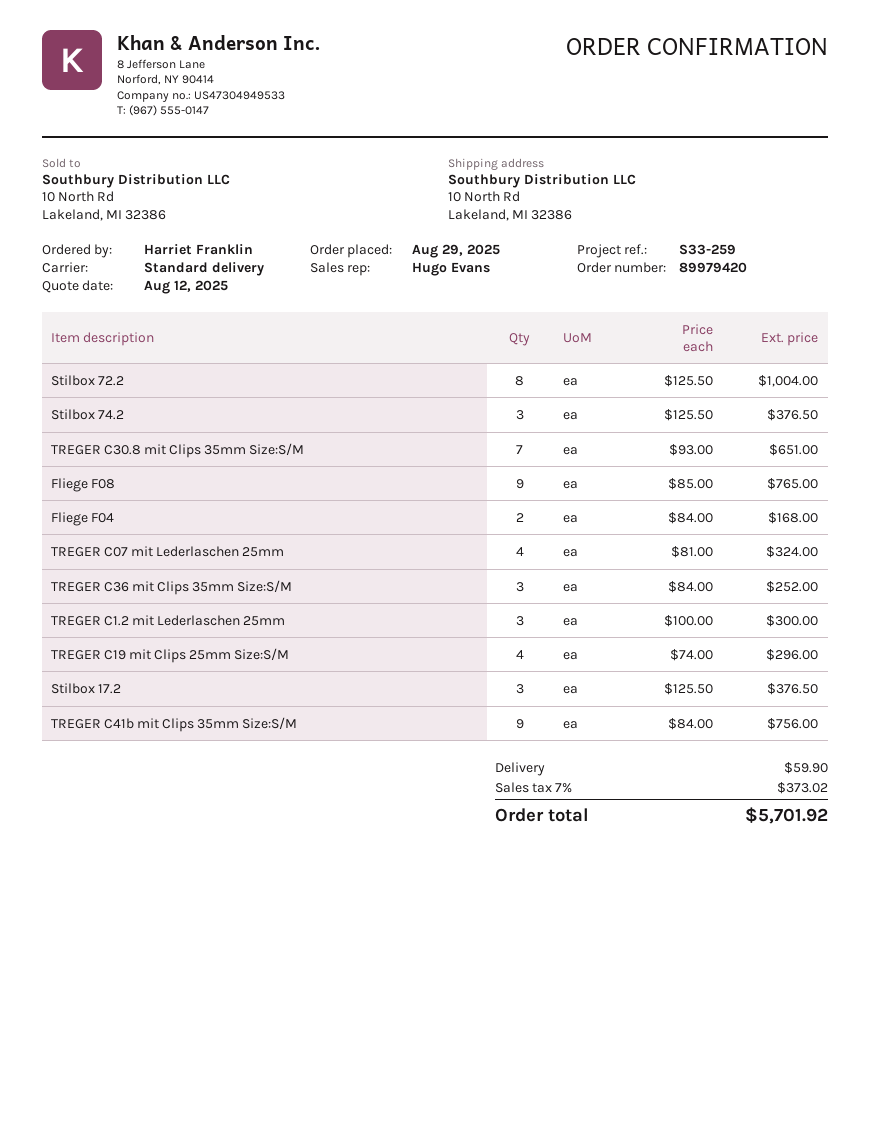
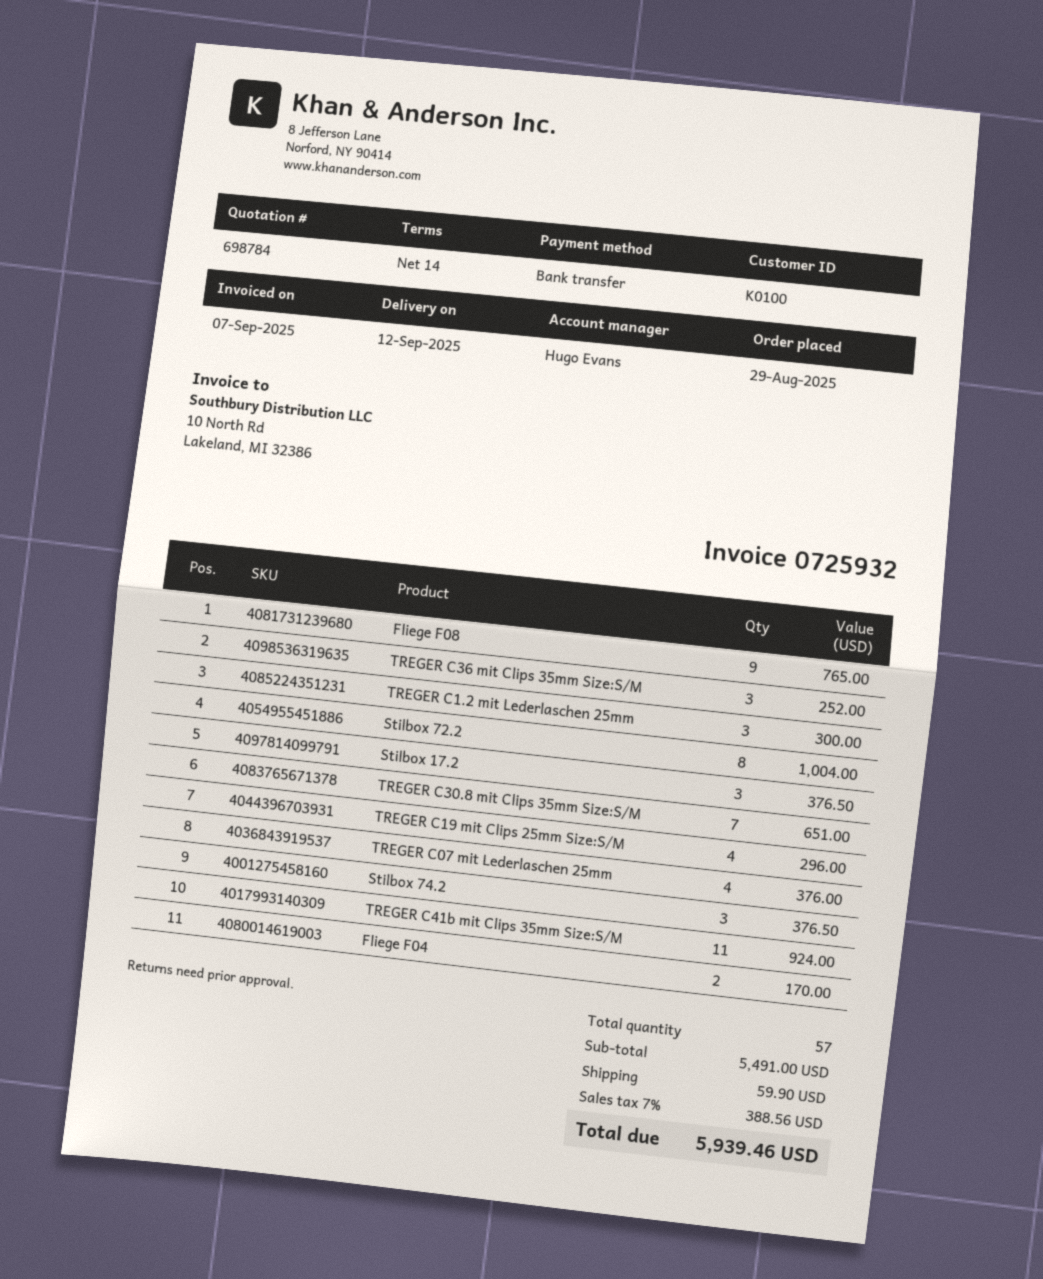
Fliege F04: 2 for 168.00 -> 2 for 170.00
TREGER C07 mit Lederlaschen 25mm: 4 for 324.00 -> 4 for 376.00
TREGER C41b mit Clips 35mm Size:S/M: 9 for 756.00 -> 11 for 924.00
tax: 7% = 373.02 -> 7% = 388.56
total: 5701.92 -> 5939.46

